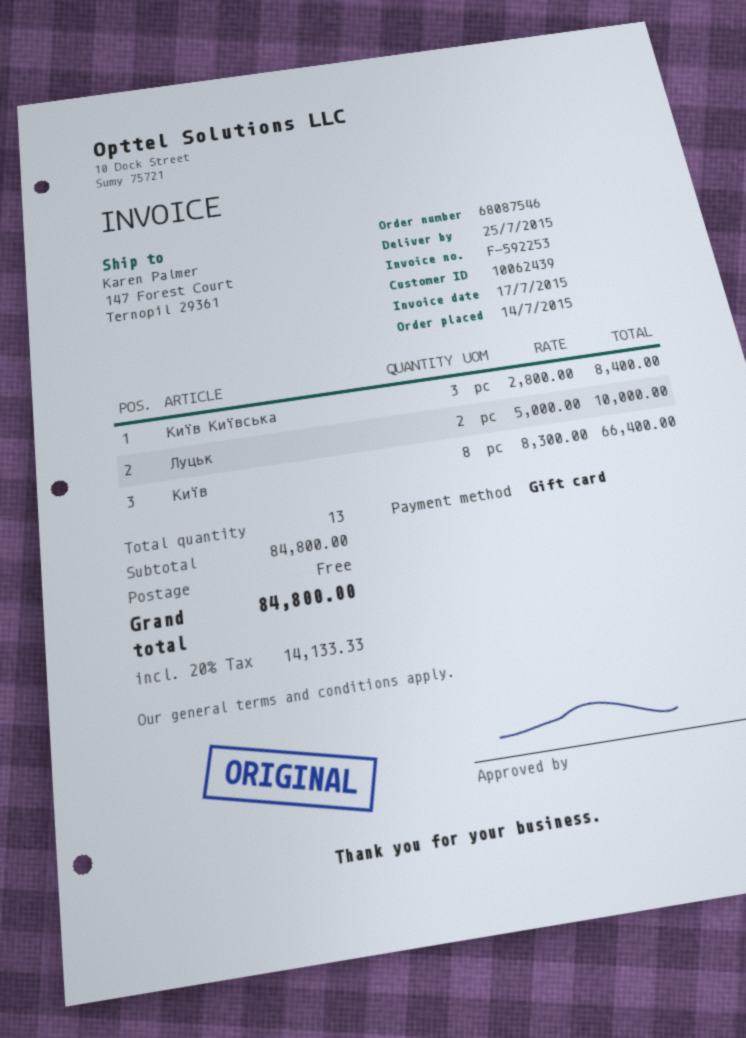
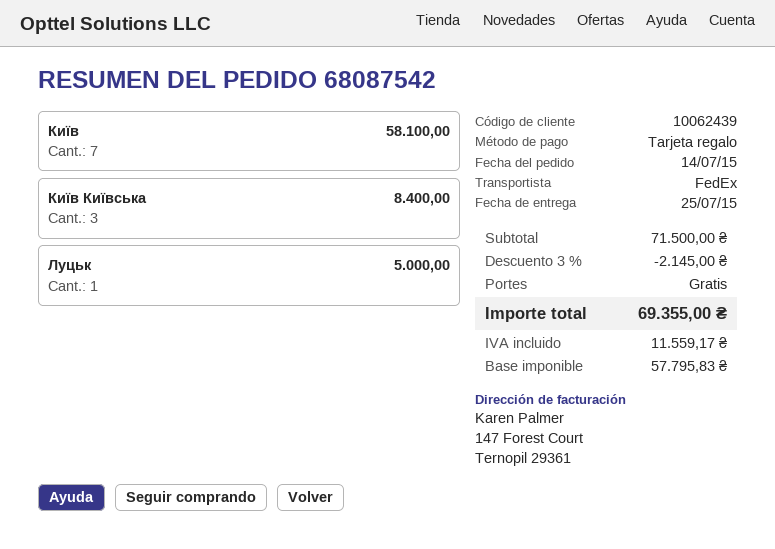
order number: 68087546 -> 68087542
Луцьк: 2 for 10000.00 -> 1 for 5000.00
Київ: 8 for 66400.00 -> 7 for 58100.00
subtotal: 84800.00 -> 71500.00
discount: none -> 3% = 2145.00
tax: 14133.33 -> 11559.17
total: 84800.00 -> 69355.00

